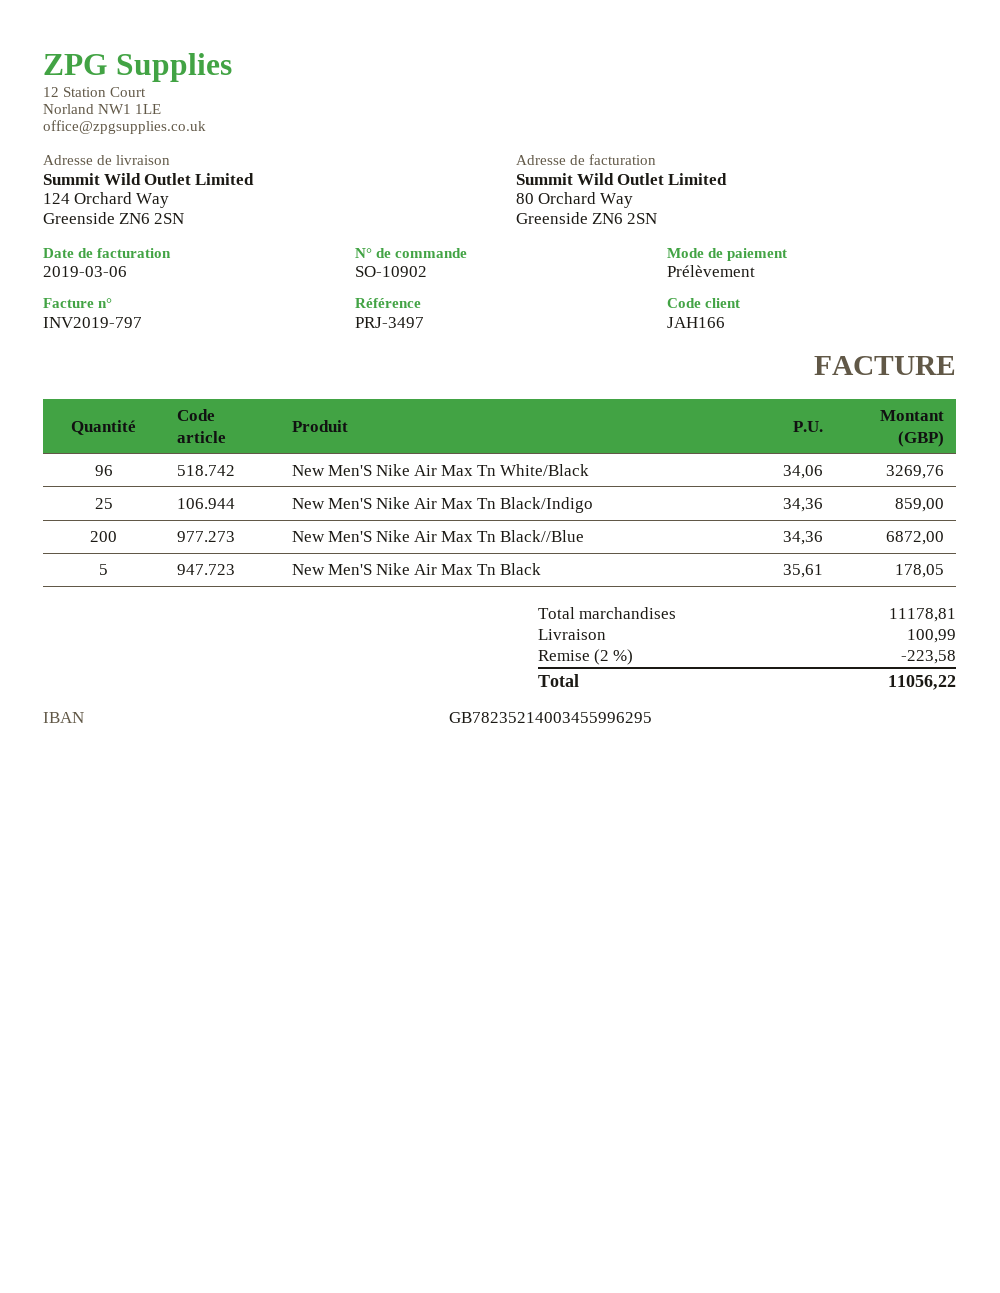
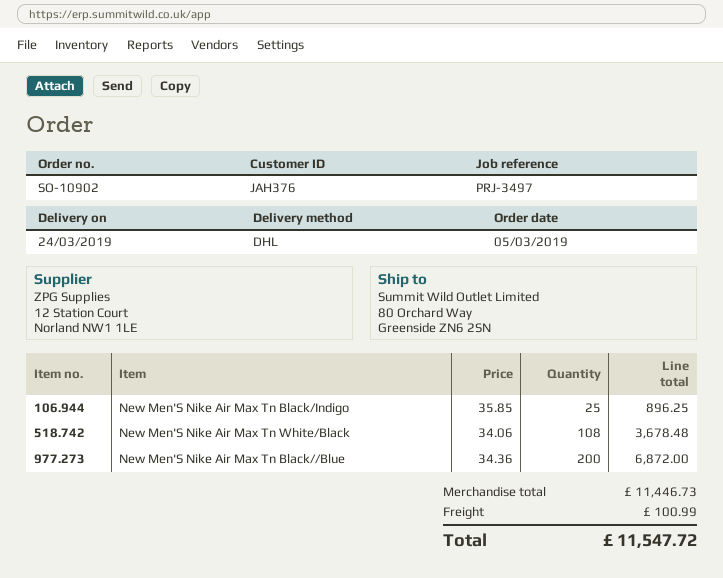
customer number: JAH166 -> JAH376
ship to: 124 Orchard Way, Greenside ZN6 2SN -> 80 Orchard Way, Greenside ZN6 2SN
New Men'S Nike Air Max Tn White/Black: 96 x 34.06 = 3269.76 -> 108 x 34.06 = 3678.48
New Men'S Nike Air Max Tn Black/Indigo: 25 x 34.36 = 859.00 -> 25 x 35.85 = 896.25
New Men'S Nike Air Max Tn Black: 5 x 35.61 = 178.05 -> none
subtotal: 11178.81 -> 11446.73
discount: 2% = 223.58 -> none
total: 11056.22 -> 11547.72

